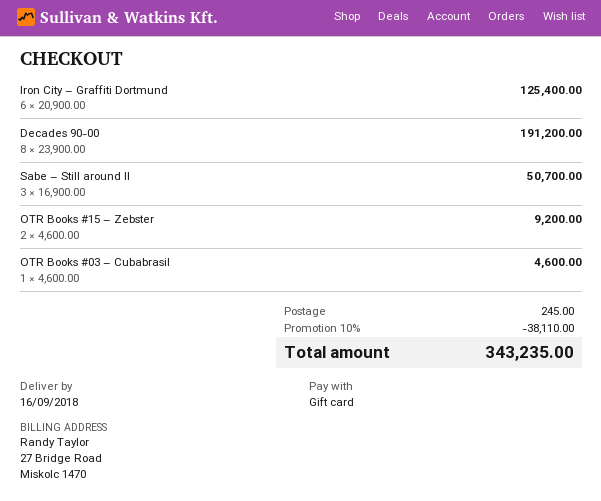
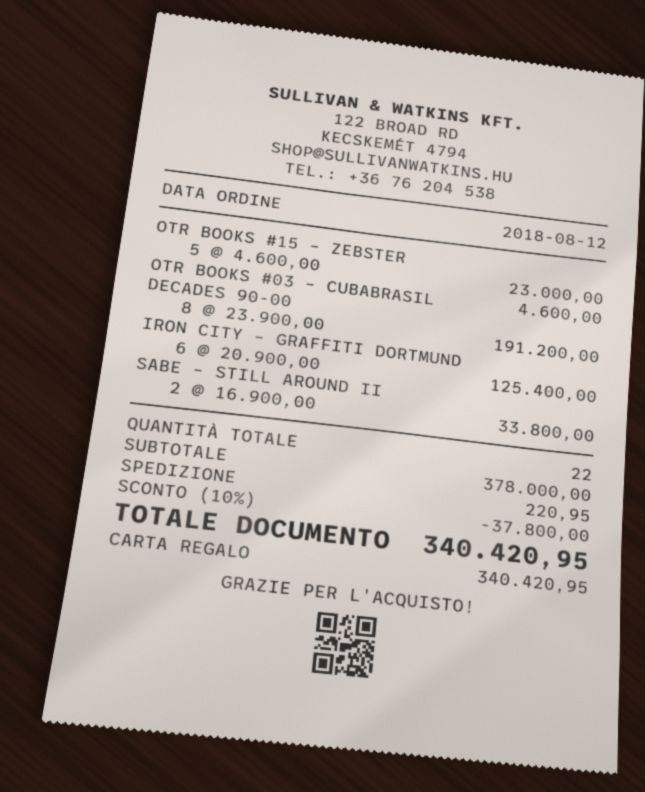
Sabe – Still around II: 3 x 16900.00 = 50700.00 -> 2 x 16900.00 = 33800.00
OTR Books #15 – Zebster: 2 x 4600.00 = 9200.00 -> 5 x 4600.00 = 23000.00
discount: 10% = 38110.00 -> 10% = 37800.00
shipping: 245.00 -> 220.95
total: 343235.00 -> 340420.95

